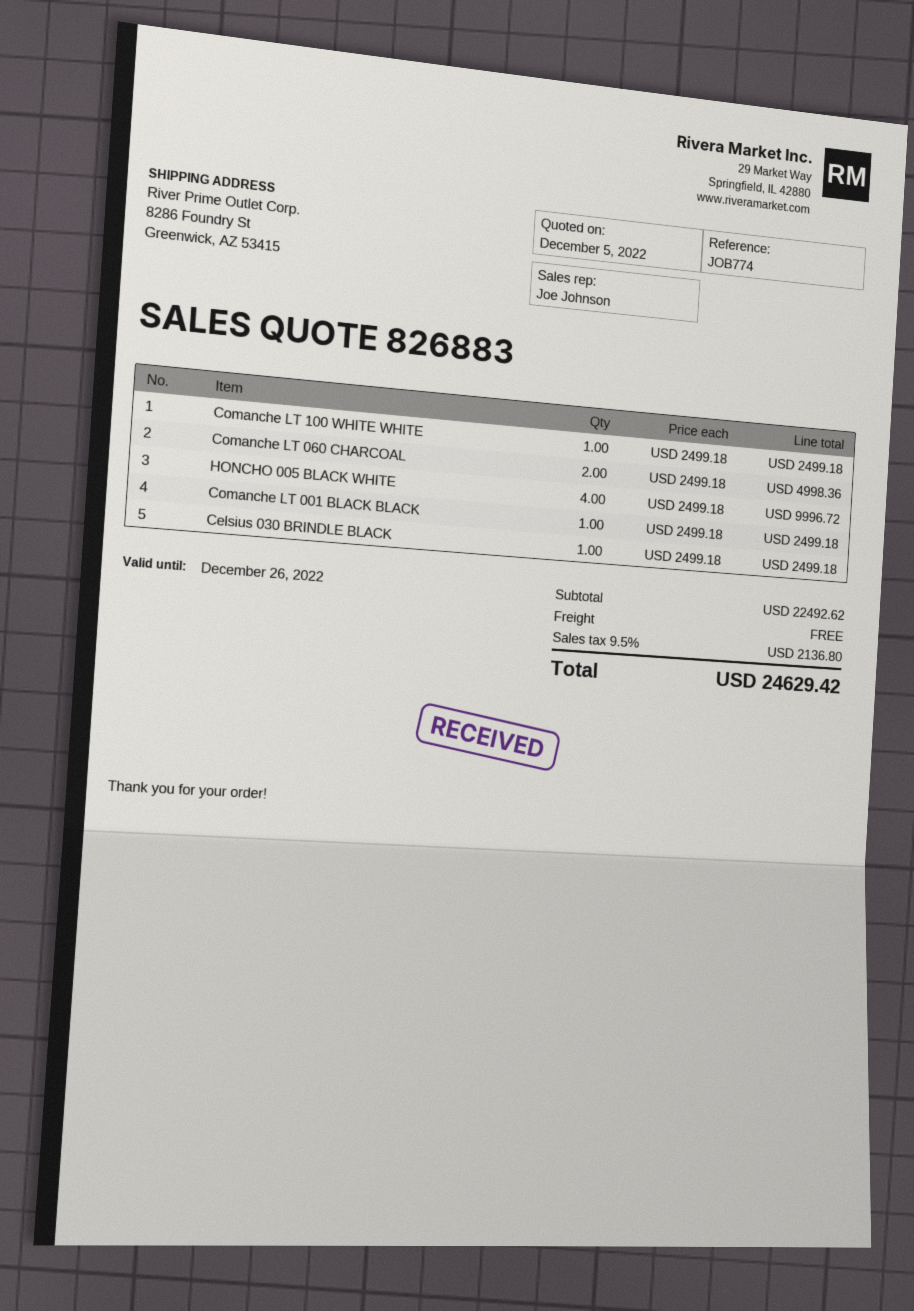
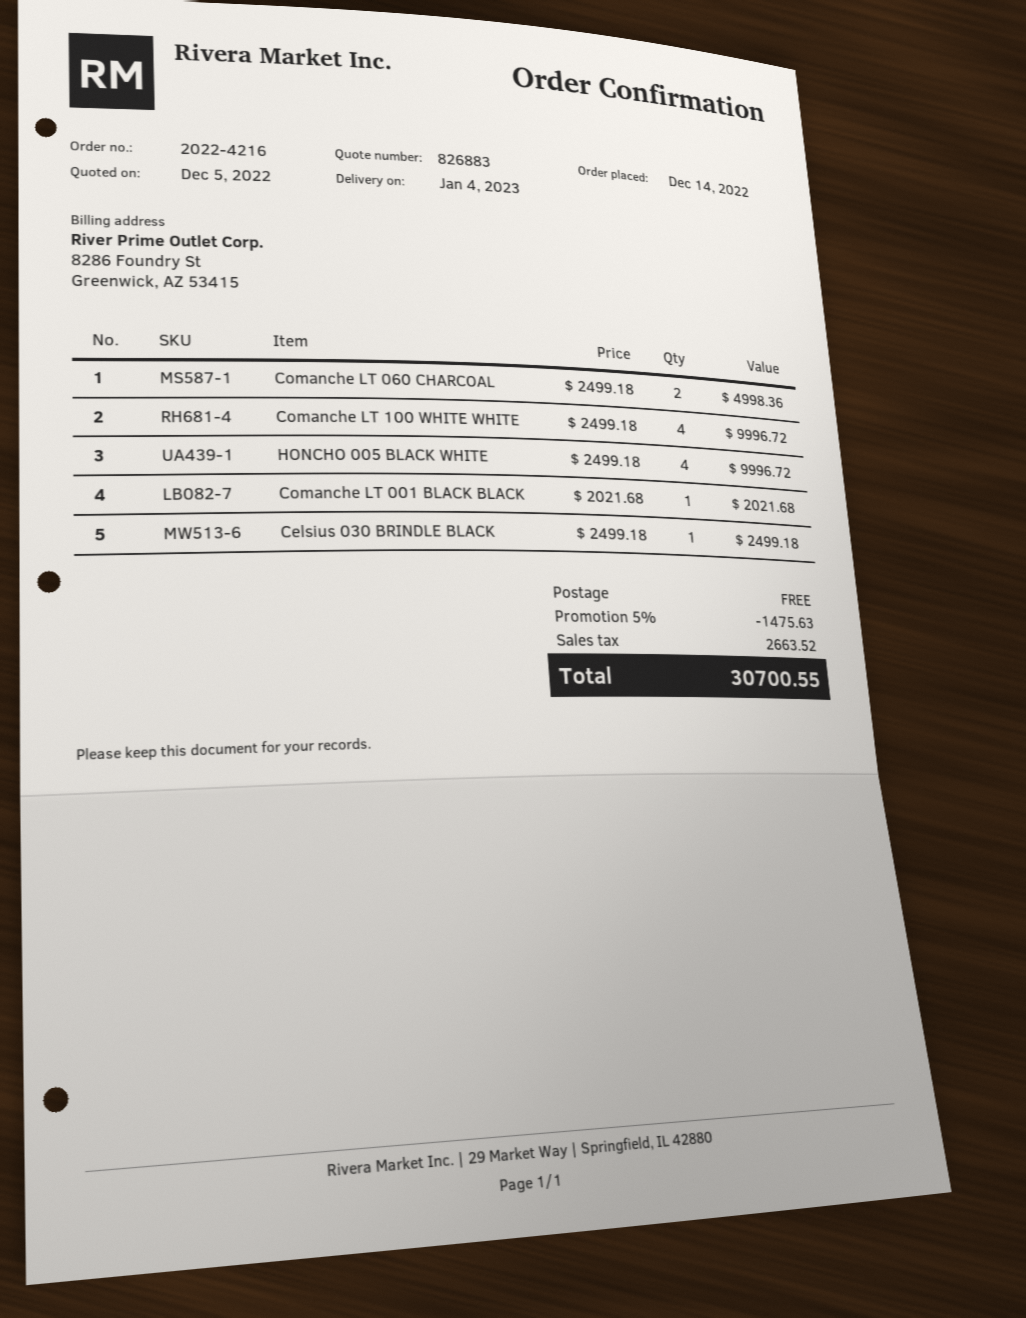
Comanche LT 100 WHITE WHITE: 1 x 2499.18 = 2499.18 -> 4 x 2499.18 = 9996.72
Comanche LT 001 BLACK BLACK: 1 x 2499.18 = 2499.18 -> 1 x 2021.68 = 2021.68
discount: none -> 5% = 1475.63
tax: 2136.80 -> 2663.52
total: 24629.42 -> 30700.55

